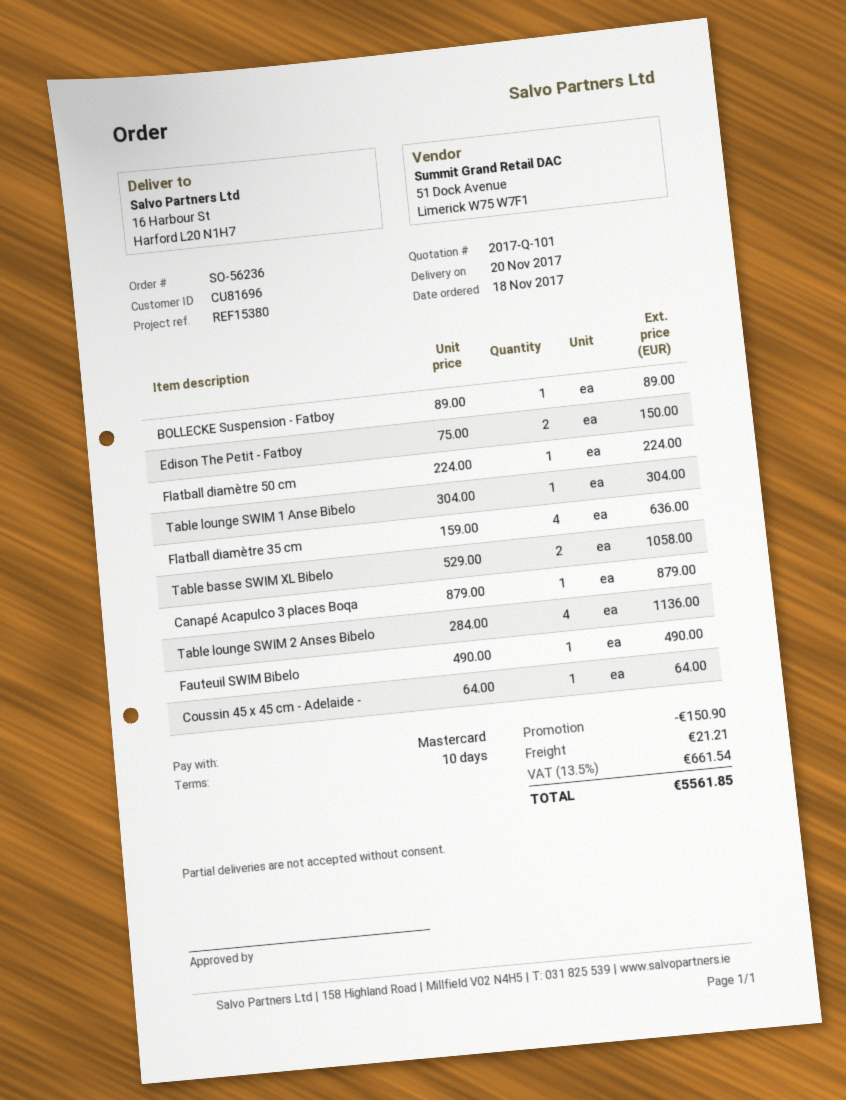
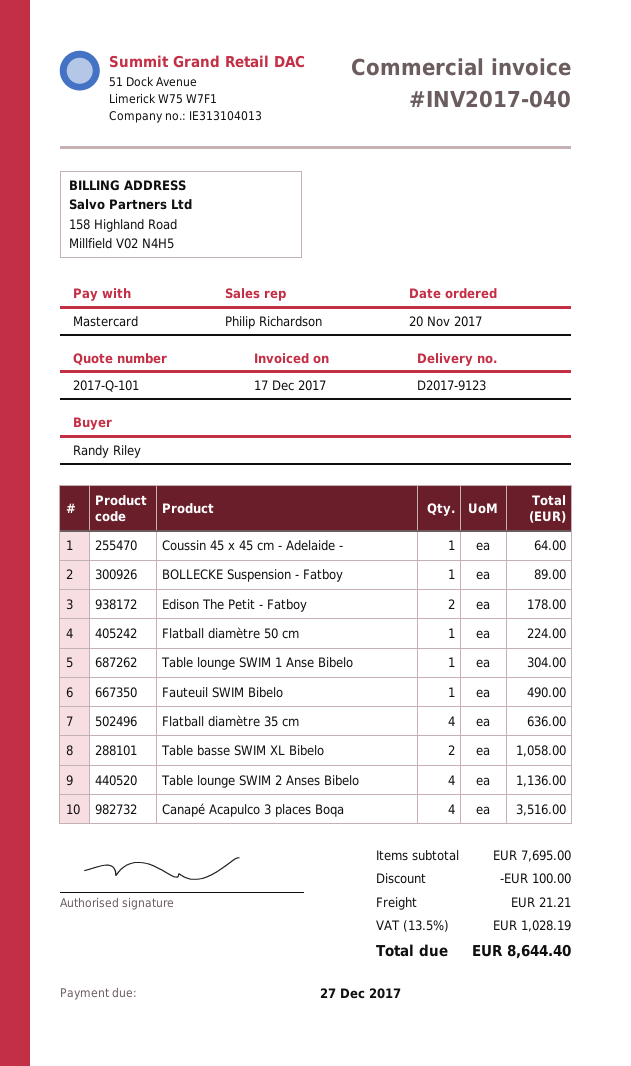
order date: 2017-11-18 -> 2017-11-20
Edison The Petit - Fatboy: 2 for 150.00 -> 2 for 178.00
Canapé Acapulco 3 places Boqa: 1 for 879.00 -> 4 for 3516.00
discount: 150.90 -> 100.00
tax: 13.5% = 661.54 -> 13.5% = 1028.19
total: 5561.85 -> 8644.40

